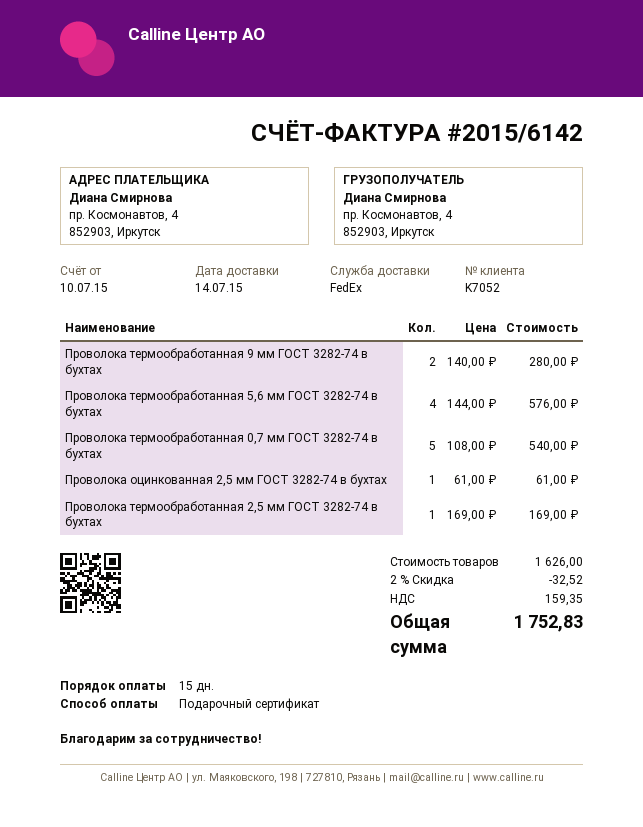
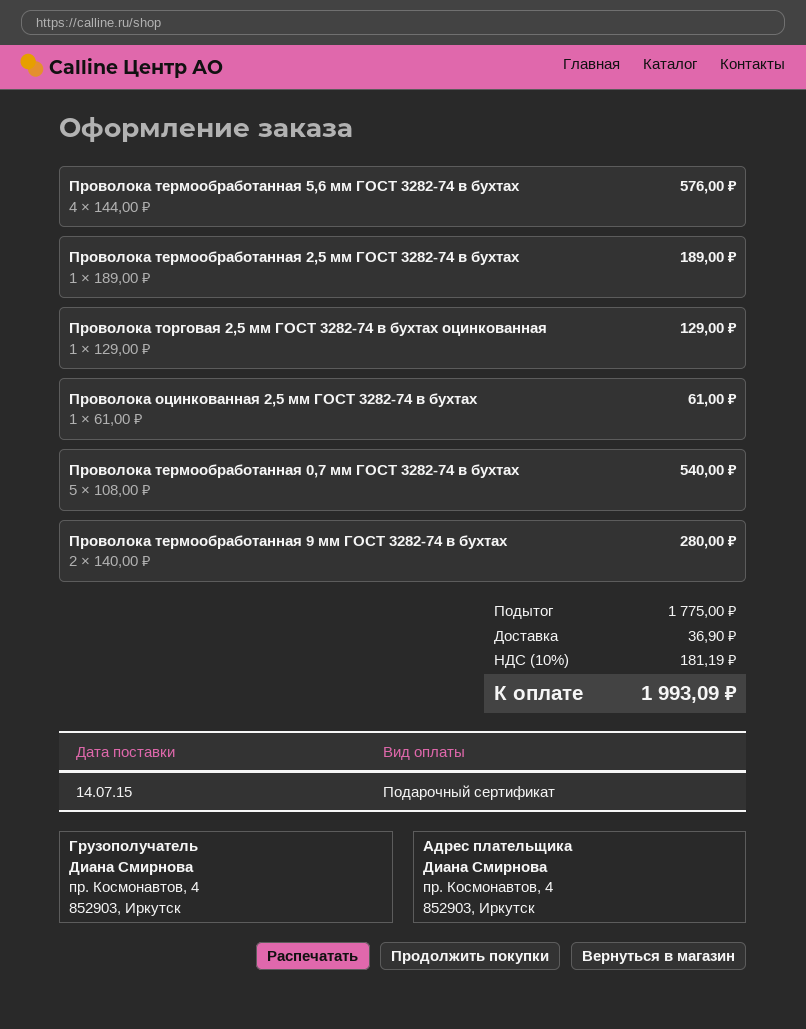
Проволока термообработанная 2,5 мм ГОСТ 3282-74 в бухтах: 1 x 169.00 = 169.00 -> 1 x 189.00 = 189.00
Проволока торговая 2,5 мм ГОСТ 3282-74 в бухтах оцинкованная: none -> 1 x 129.00 = 129.00
subtotal: 1626.00 -> 1775.00
discount: 2% = 32.52 -> none
shipping: none -> 36.90
tax: 159.35 -> 181.19
total: 1752.83 -> 1993.09

